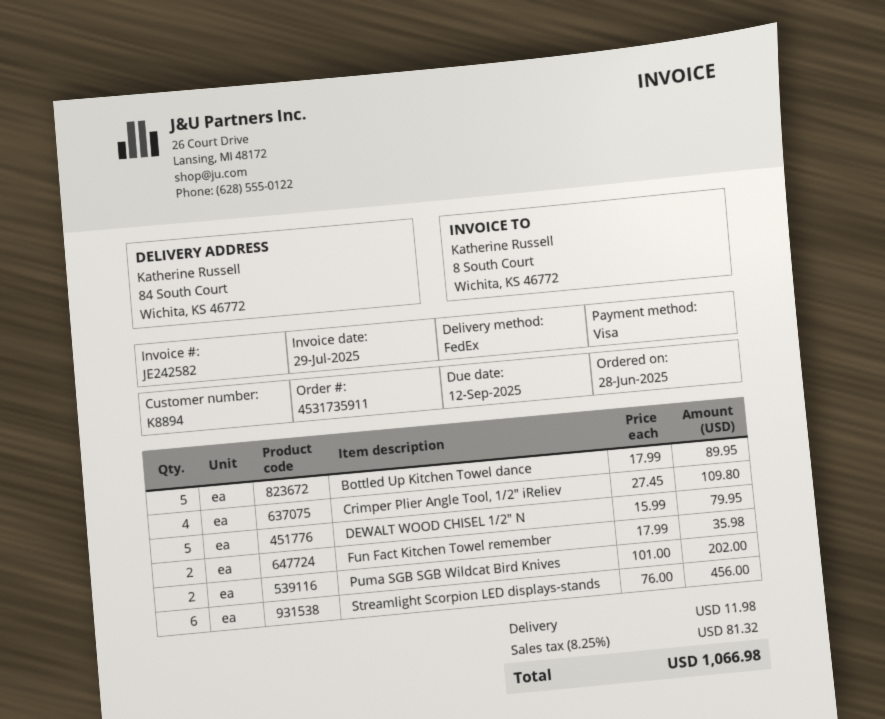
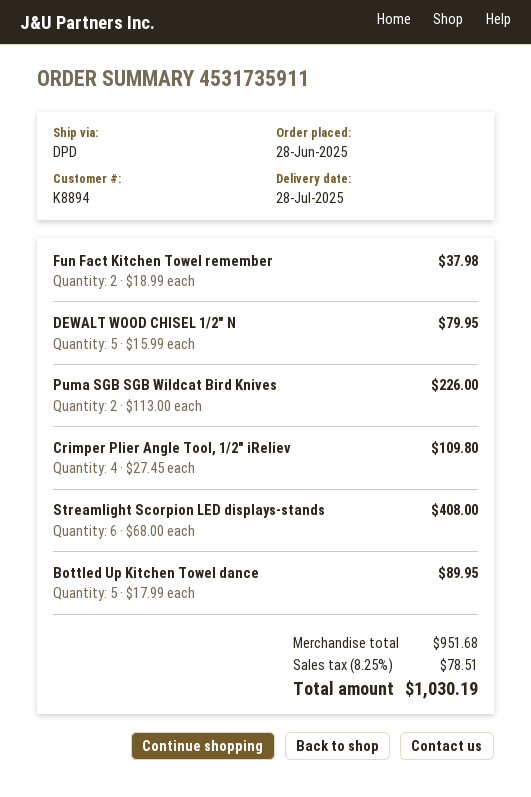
shipping method: FedEx -> DPD
Fun Fact Kitchen Towel remember: 2 x 17.99 = 35.98 -> 2 x 18.99 = 37.98
Puma SGB SGB Wildcat Bird Knives: 2 x 101.00 = 202.00 -> 2 x 113.00 = 226.00
Streamlight Scorpion LED displays-stands: 6 x 76.00 = 456.00 -> 6 x 68.00 = 408.00
shipping: 11.98 -> none
tax: 8.25% = 81.32 -> 8.25% = 78.51
total: 1066.98 -> 1030.19

